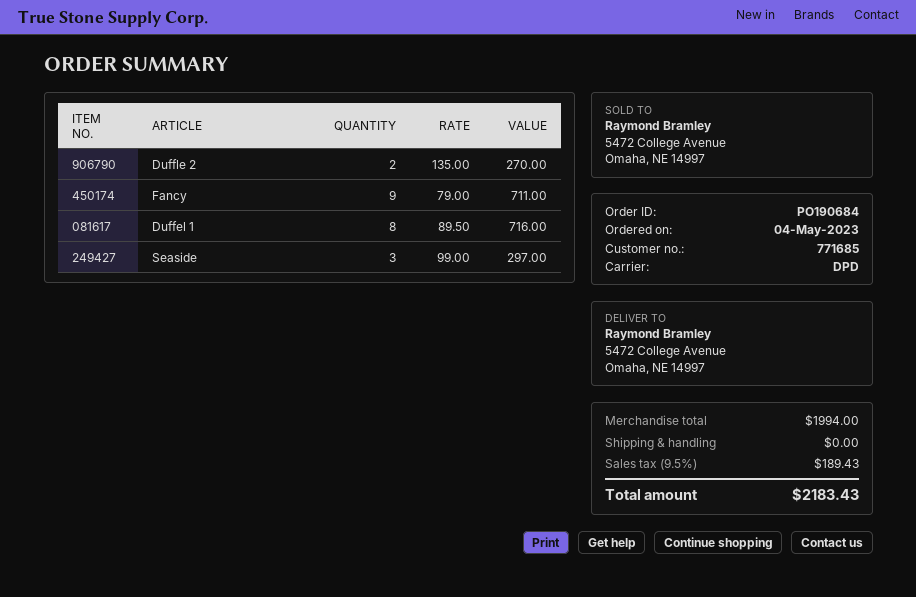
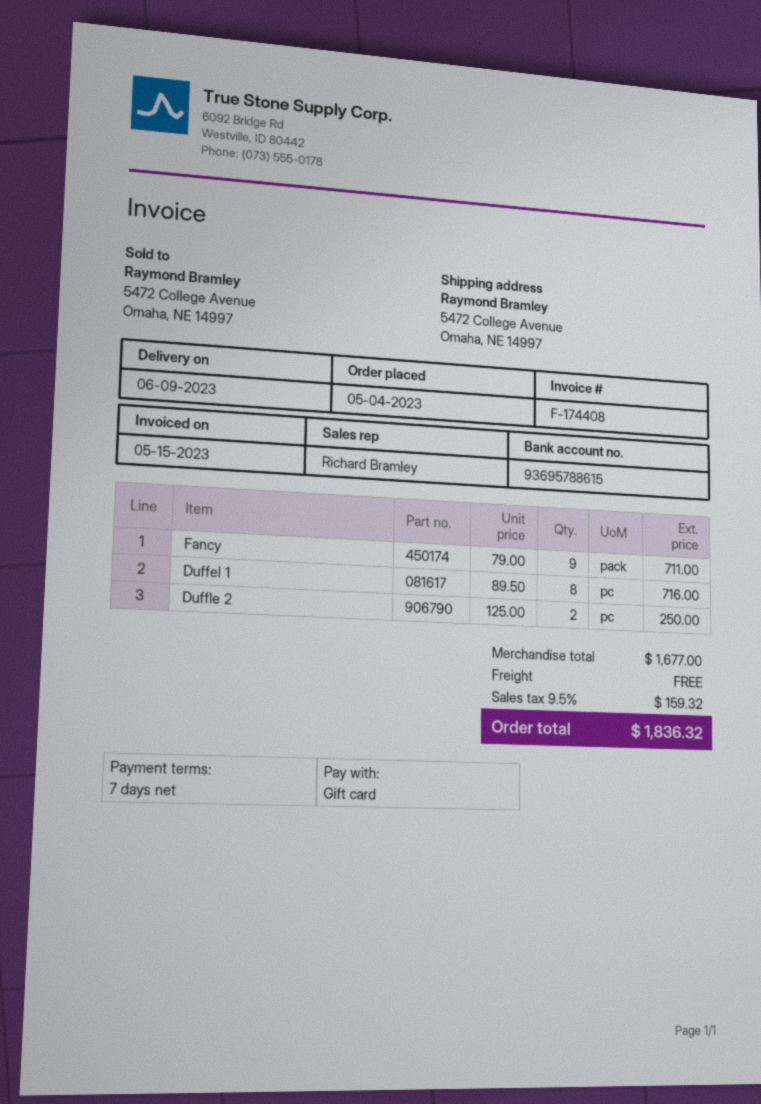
Duffle 2: 2 x 135.00 = 270.00 -> 2 x 125.00 = 250.00
Seaside: 3 x 99.00 = 297.00 -> none
subtotal: 1994.00 -> 1677.00
tax: 9.5% = 189.43 -> 9.5% = 159.32
total: 2183.43 -> 1836.32

